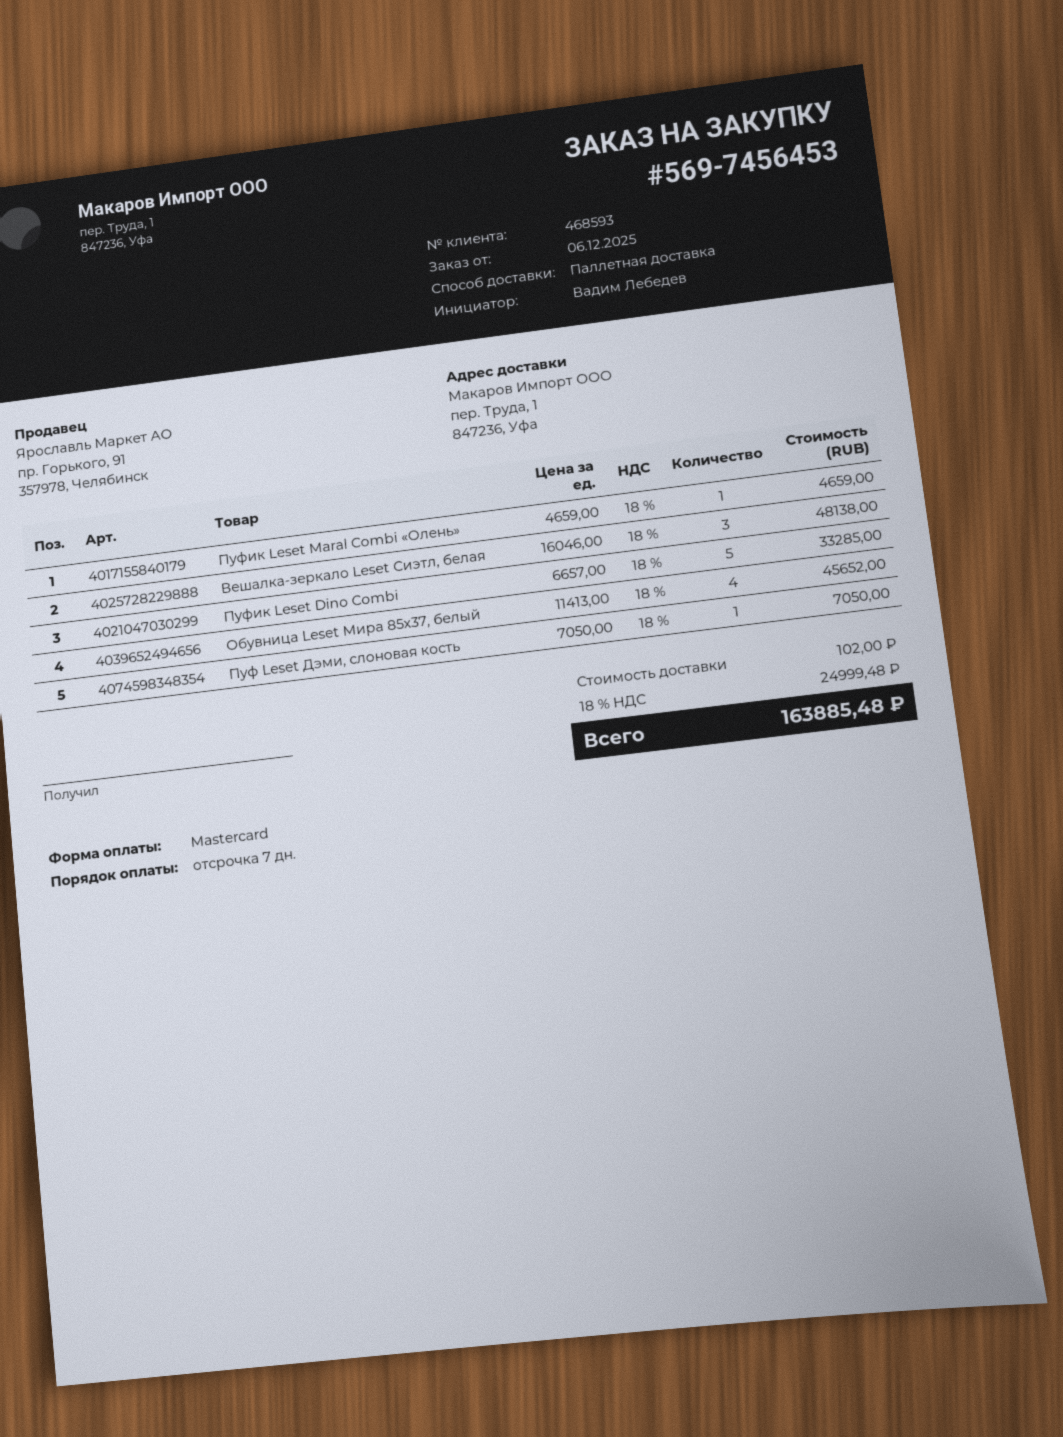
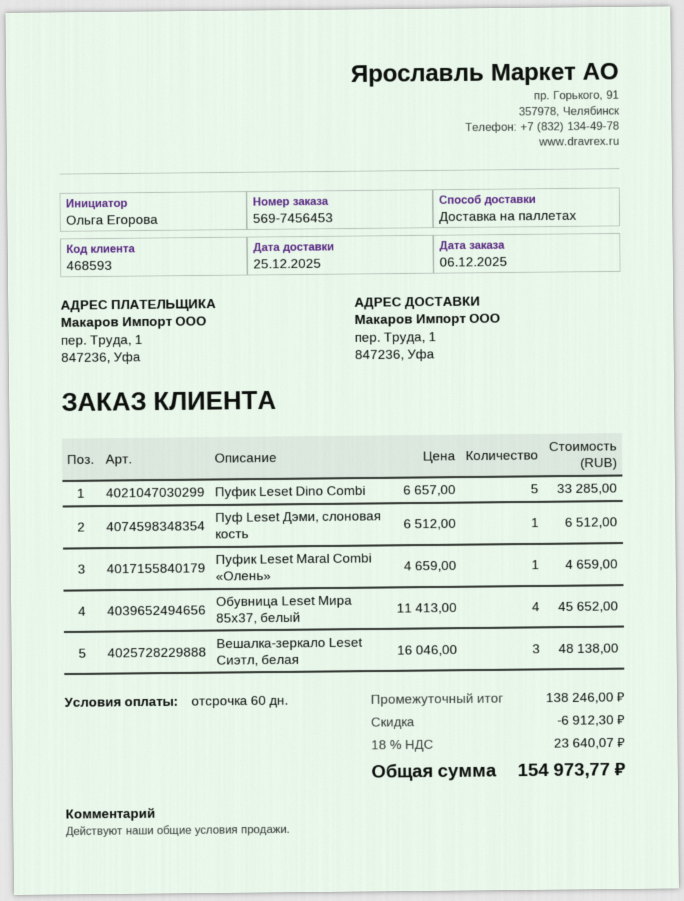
payment terms: 7 days -> 60 days
ordered by: Вадим Лебедев -> Ольга Егорова
Пуф Leset Дэми, слоновая кость: 1 x 7050.00 = 7050.00 -> 1 x 6512.00 = 6512.00
discount: none -> 6912.30
shipping: 102.00 -> none
tax: 18% = 24999.48 -> 18% = 23640.07
total: 163885.48 -> 154973.77

